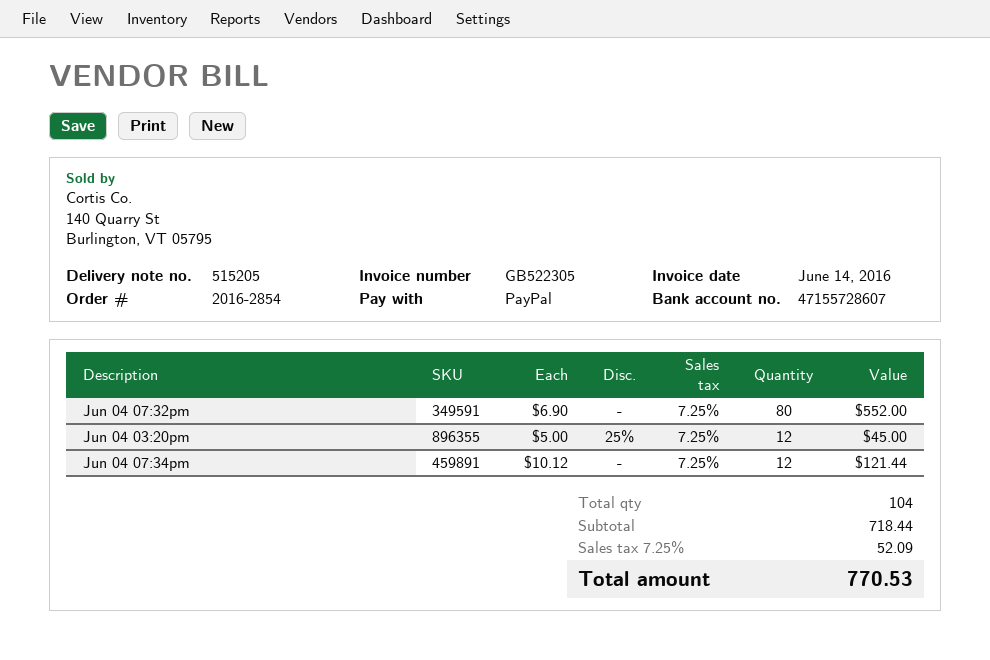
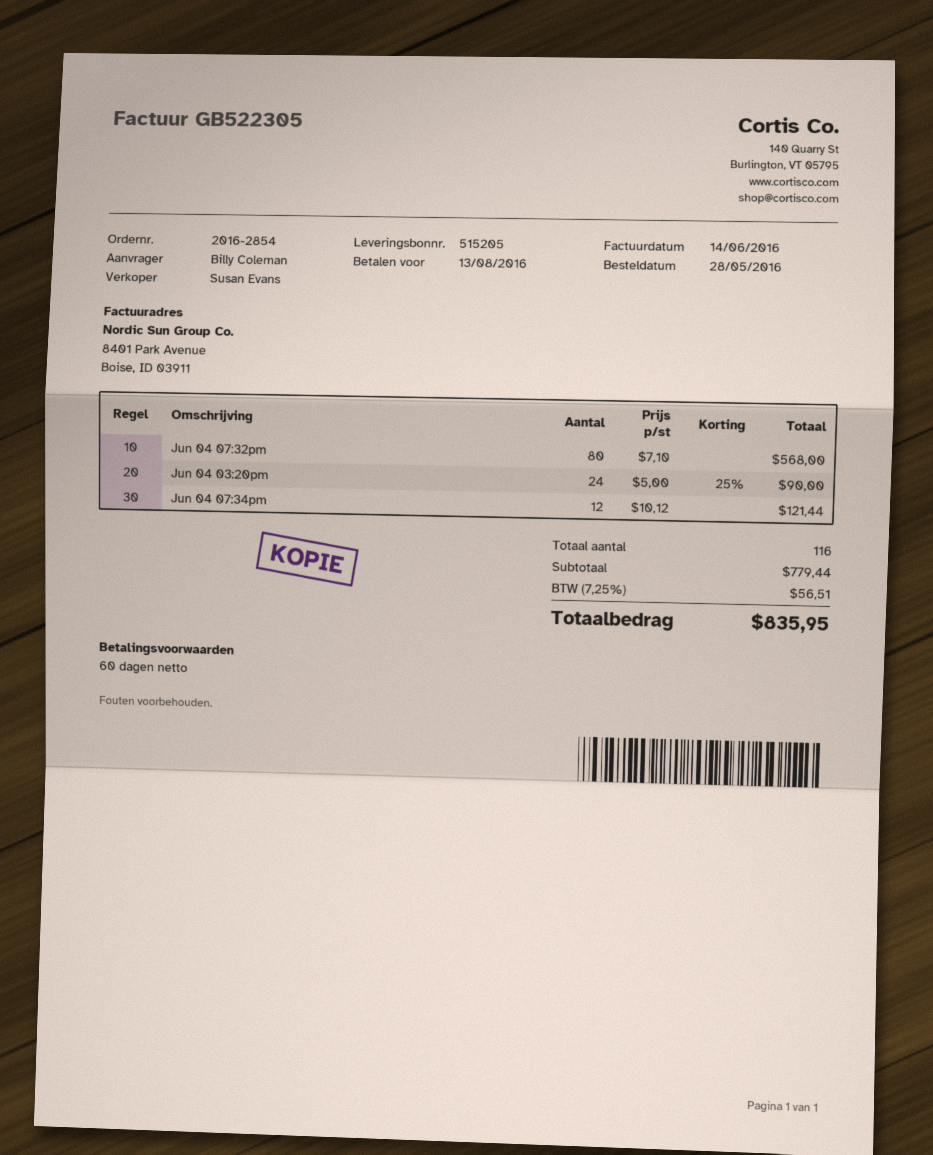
Jun 04 07:32pm: 80 x 6.90 = 552.00 -> 80 x 7.10 = 568.00
Jun 04 03:20pm: 12 x 5.00 - 25% = 45.00 -> 24 x 5.00 - 25% = 90.00
total quantity: 104 -> 116
subtotal: 718.44 -> 779.44
tax: 7.25% = 52.09 -> 7.25% = 56.51
total: 770.53 -> 835.95

